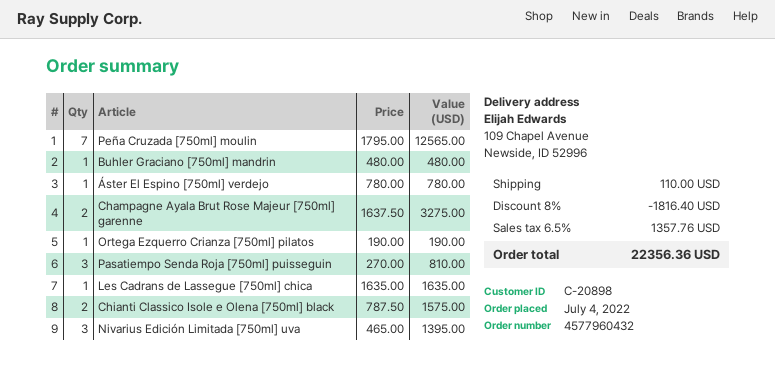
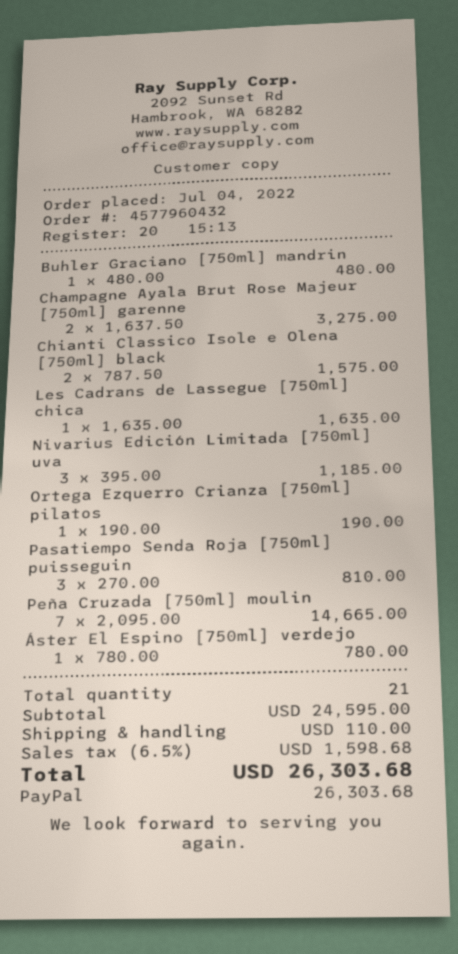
Peña Cruzada [750ml] moulin: 7 x 1795.00 = 12565.00 -> 7 x 2095.00 = 14665.00
Nivarius Edición Limitada [750ml] uva: 3 x 465.00 = 1395.00 -> 3 x 395.00 = 1185.00
discount: 8% = 1816.40 -> none
tax: 6.5% = 1357.76 -> 6.5% = 1598.68
total: 22356.36 -> 26303.68

